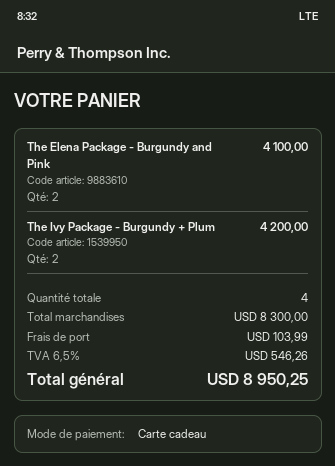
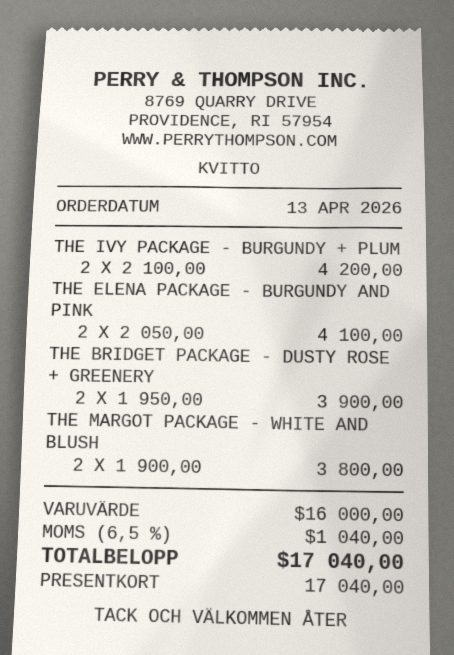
THE BRIDGET PACKAGE - DUSTY ROSE + GREENERY: none -> 2 for 3900.00
THE MARGOT PACKAGE - WHITE AND BLUSH: none -> 2 for 3800.00
subtotal: 8300.00 -> 16000.00
shipping: 103.99 -> none
tax: 6.5% = 546.26 -> 6.5% = 1040.00
total: 8950.25 -> 17040.00

